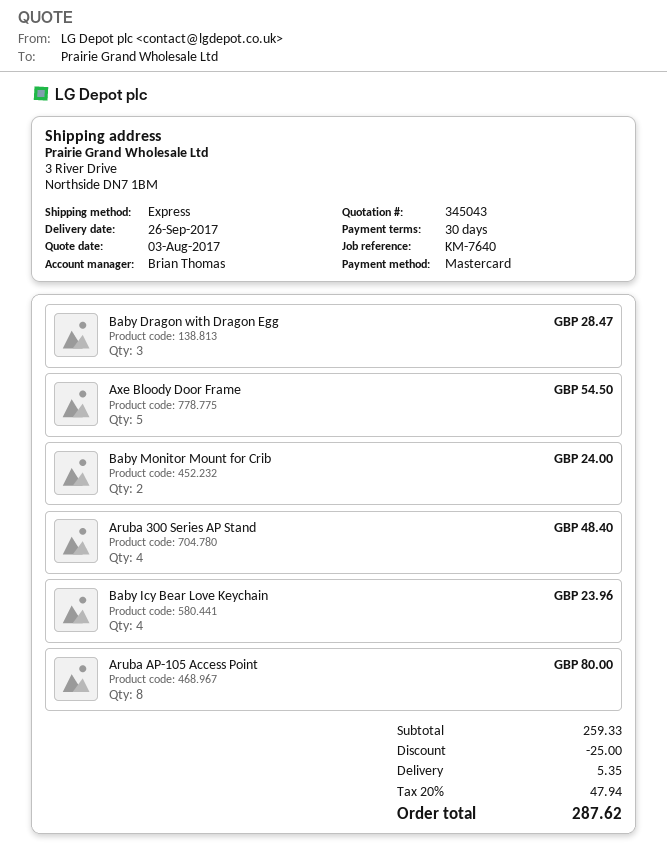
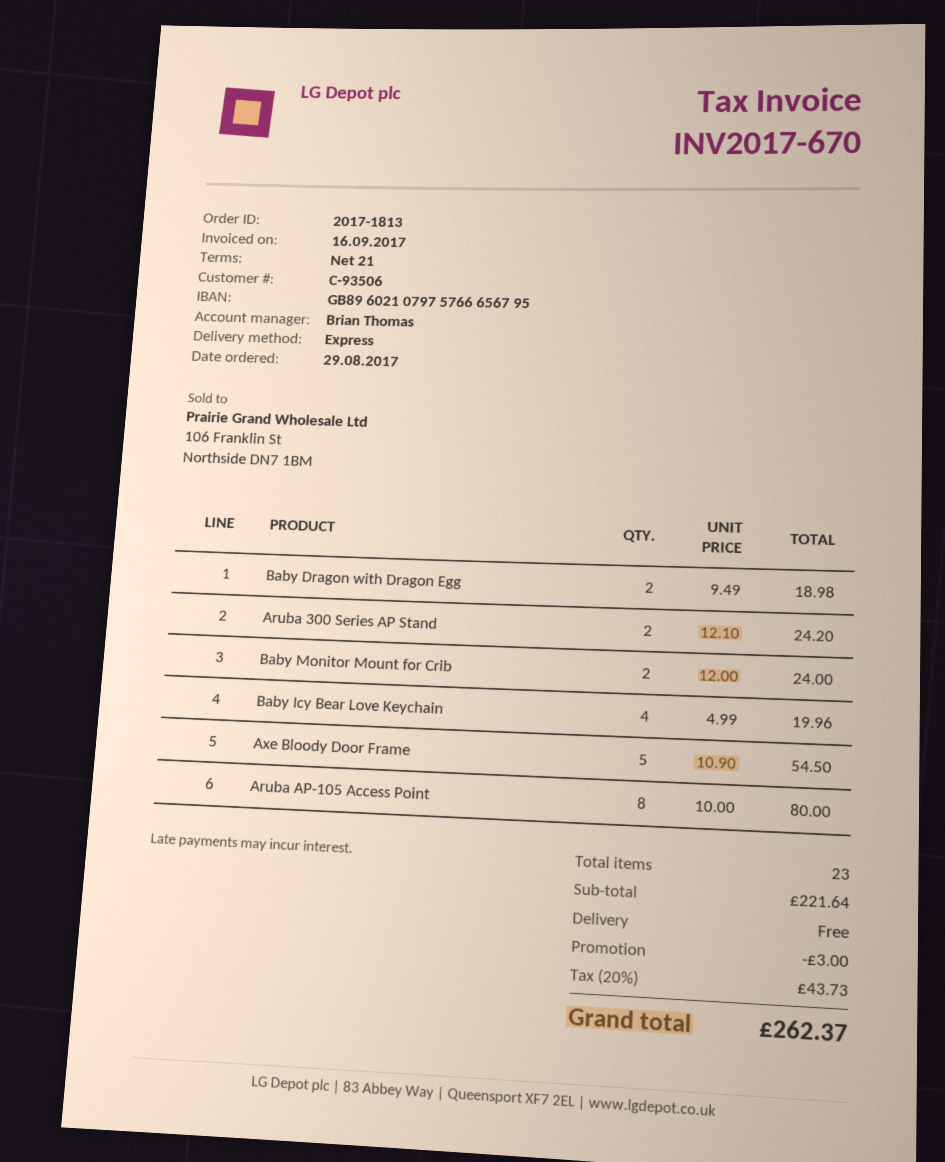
payment terms: 30 days -> 21 days
Baby Dragon with Dragon Egg: 3 for 28.47 -> 2 for 18.98
Aruba 300 Series AP Stand: 4 for 48.40 -> 2 for 24.20
Baby Icy Bear Love Keychain: 4 for 23.96 -> 4 for 19.96
subtotal: 259.33 -> 221.64
discount: 25.00 -> 3.00
shipping: 5.35 -> 0.00
tax: 20% = 47.94 -> 20% = 43.73
total: 287.62 -> 262.37

